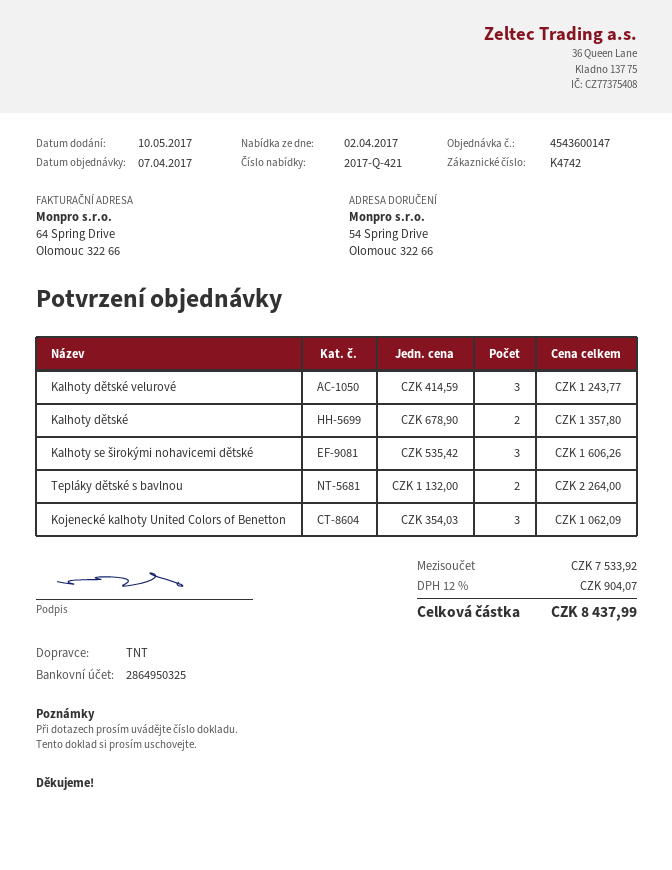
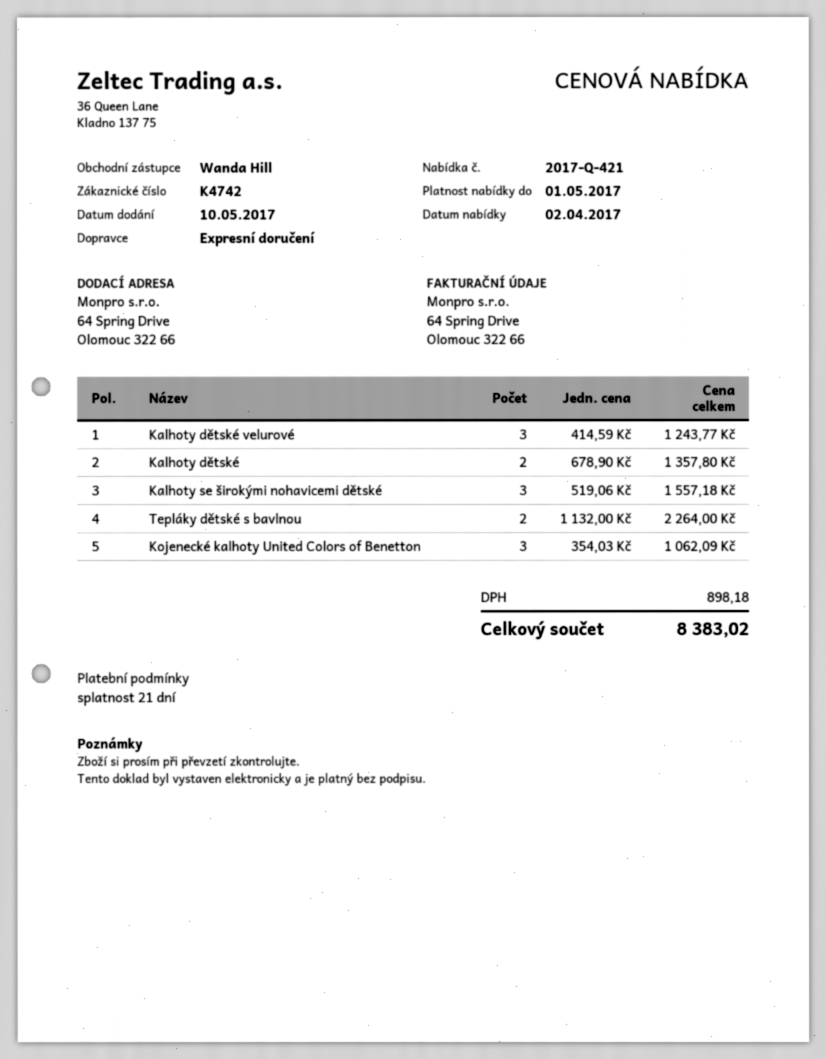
shipping method: TNT -> express
ship to: 54 Spring Drive, Olomouc 322 66 -> 64 Spring Drive, Olomouc 322 66
Kalhoty se širokými nohavicemi dětské: 3 x 535.42 = 1606.26 -> 3 x 519.06 = 1557.18
tax: 904.07 -> 898.18
total: 8437.99 -> 8383.02

